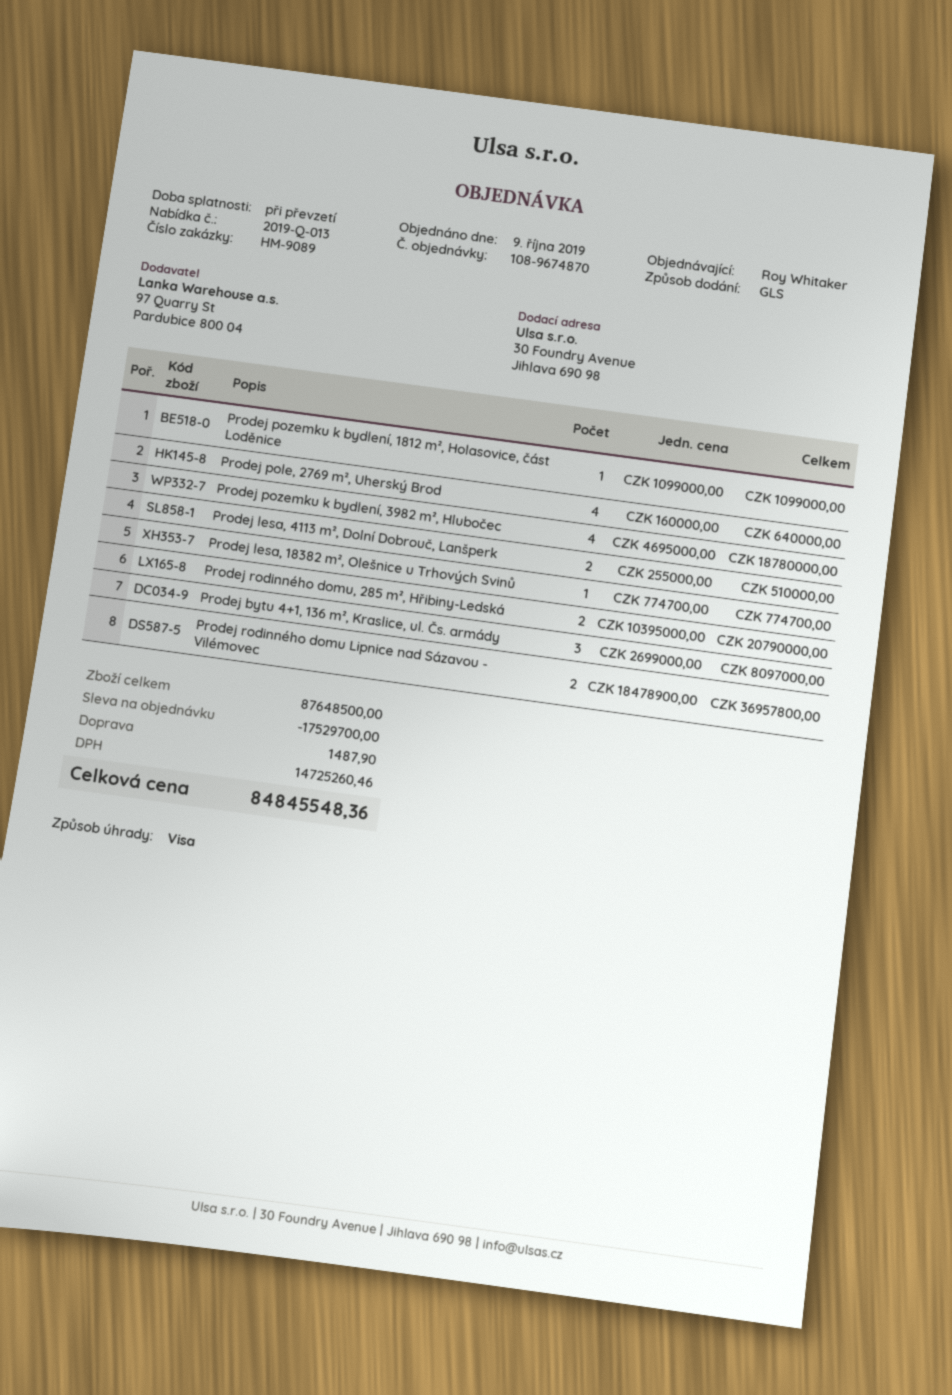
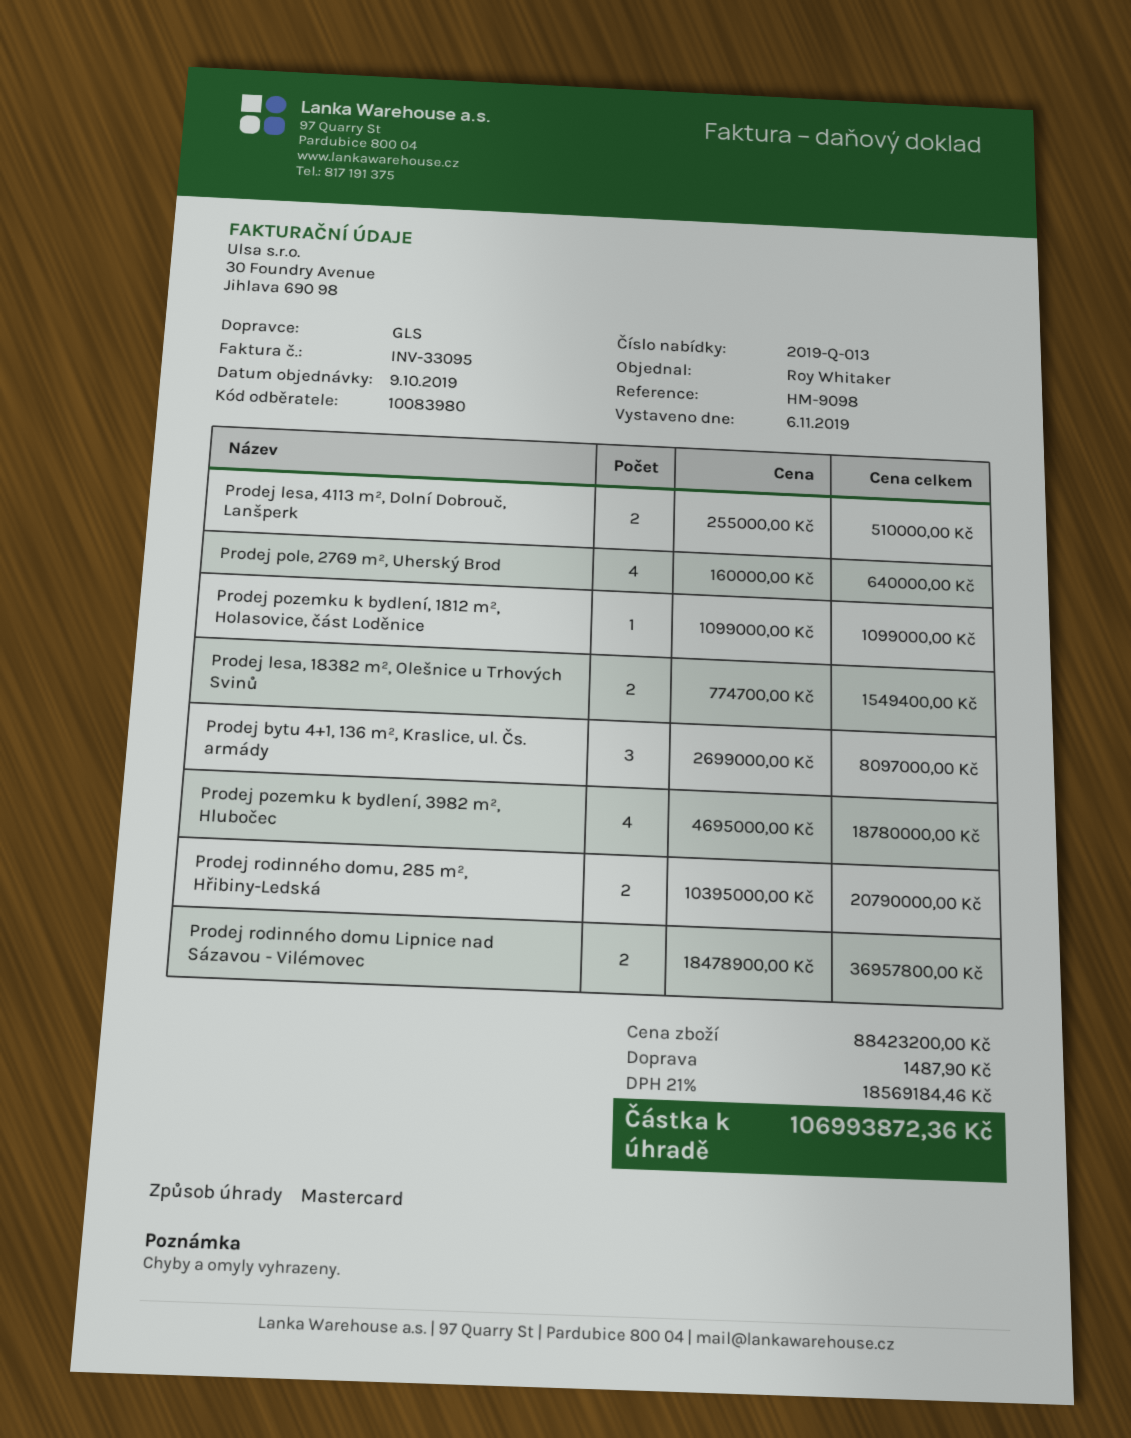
reference: HM-9089 -> HM-9098
payment method: Visa -> Mastercard
Prodej lesa, 18382 m², Olešnice u Trhových Svinů: 1 x 774700.00 = 774700.00 -> 2 x 774700.00 = 1549400.00
subtotal: 87648500.00 -> 88423200.00
discount: 17529700.00 -> none
tax: 14725260.46 -> 18569184.46
total: 84845548.36 -> 106993872.36

